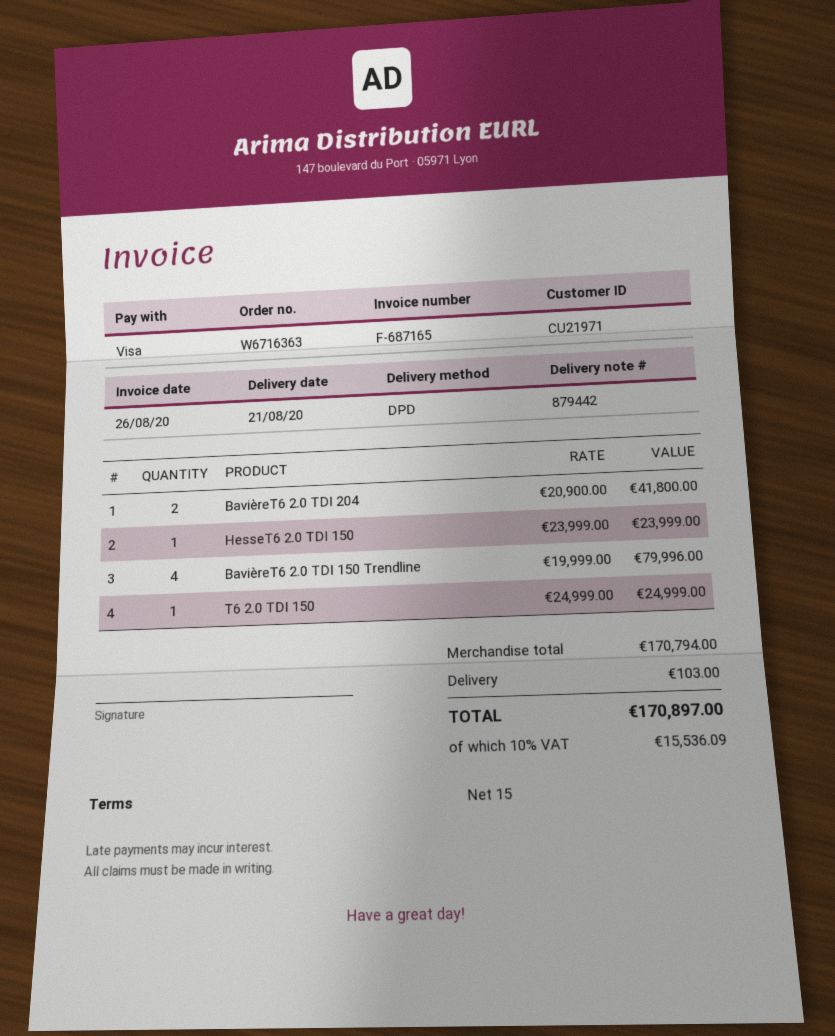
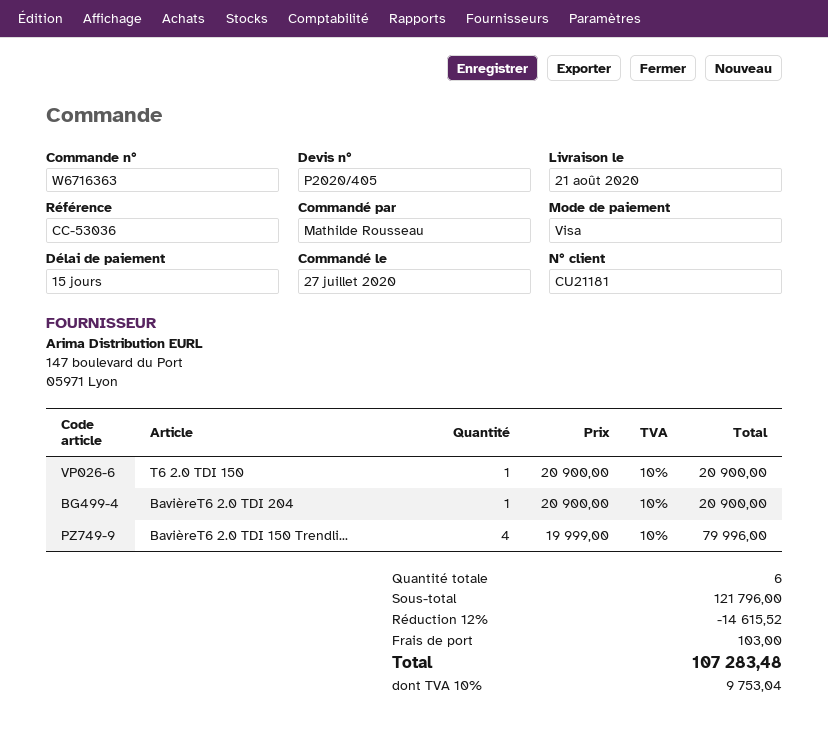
customer number: CU21971 -> CU21181
BavièreT6 2.0 TDI 204: 2 x 20900.00 = 41800.00 -> 1 x 20900.00 = 20900.00
HesseT6 2.0 TDI 150: 1 x 23999.00 = 23999.00 -> none
T6 2.0 TDI 150: 1 x 24999.00 = 24999.00 -> 1 x 20900.00 = 20900.00
subtotal: 170794.00 -> 121796.00
discount: none -> 12% = 14615.52
tax: 10% = 15536.09 -> 10% = 9753.04
total: 170897.00 -> 107283.48

